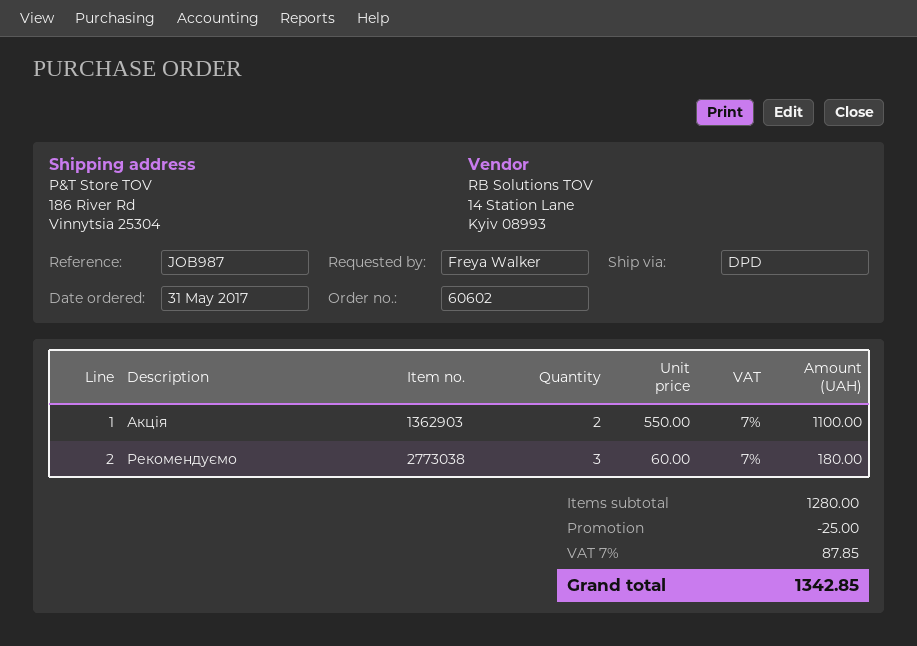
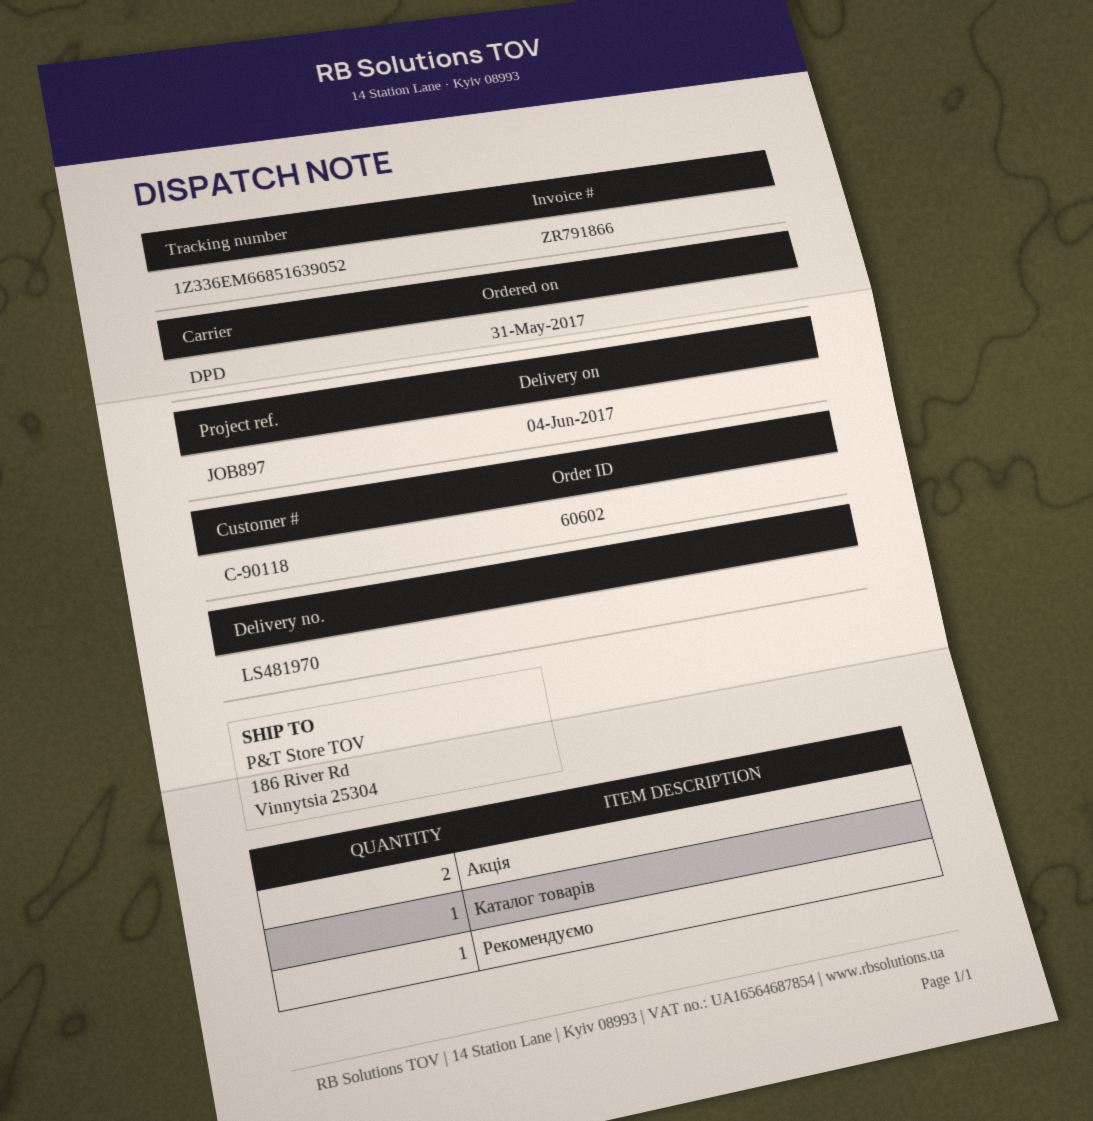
reference: JOB987 -> JOB897
Рекомендуємо: 3 -> 1
Каталог товарів: none -> 1

